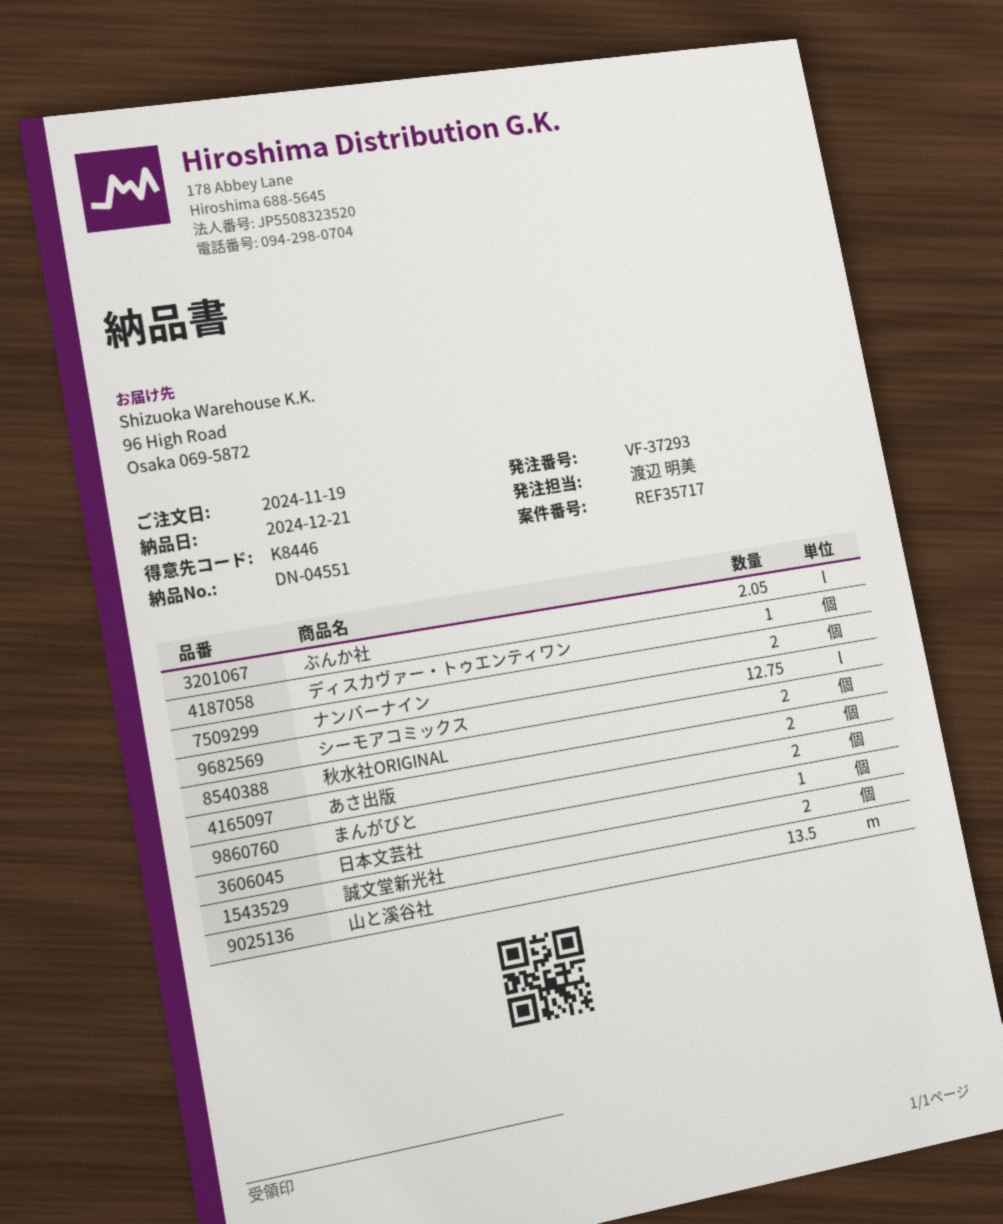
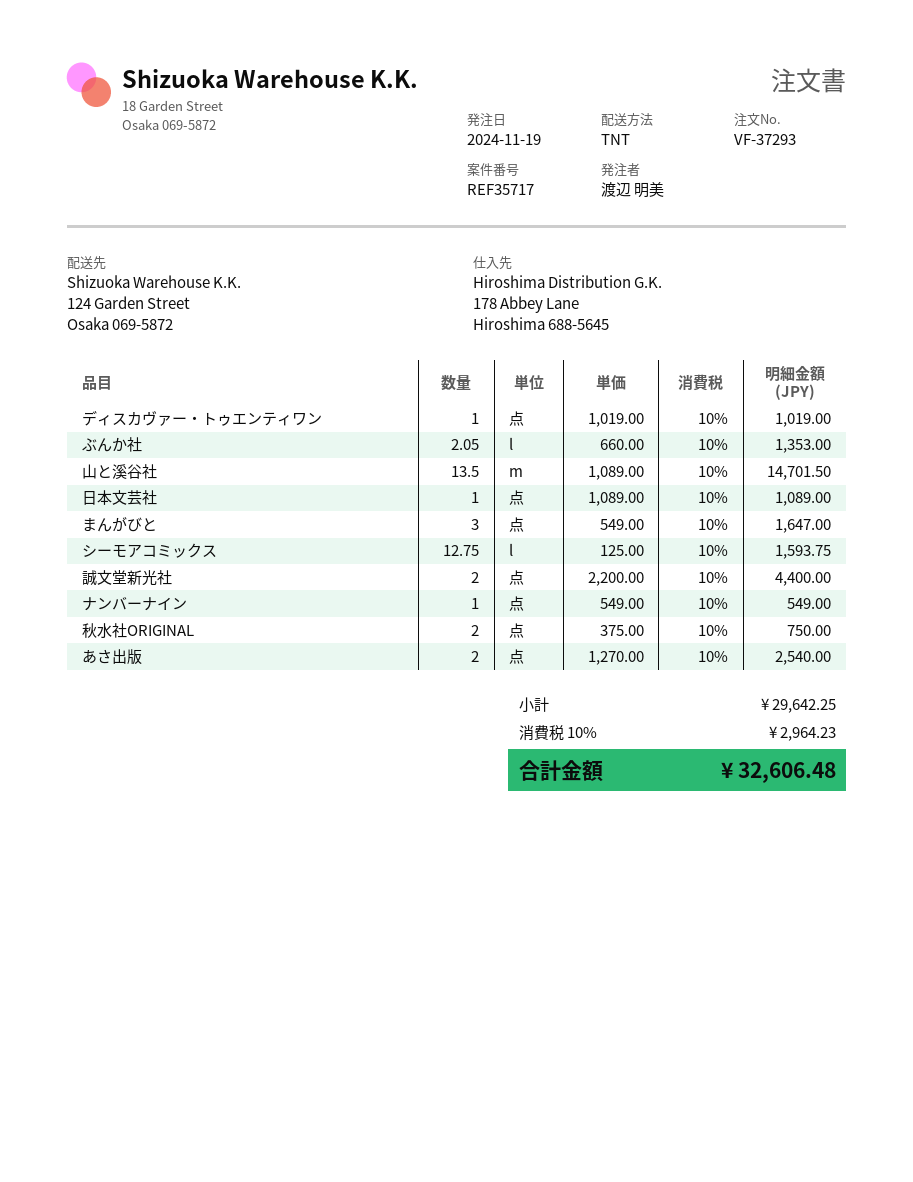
ship to: 96 High Road, Osaka 069-5872 -> 124 Garden Street, Osaka 069-5872
ナンバーナイン: 2 -> 1
まんがびと: 2 -> 3

